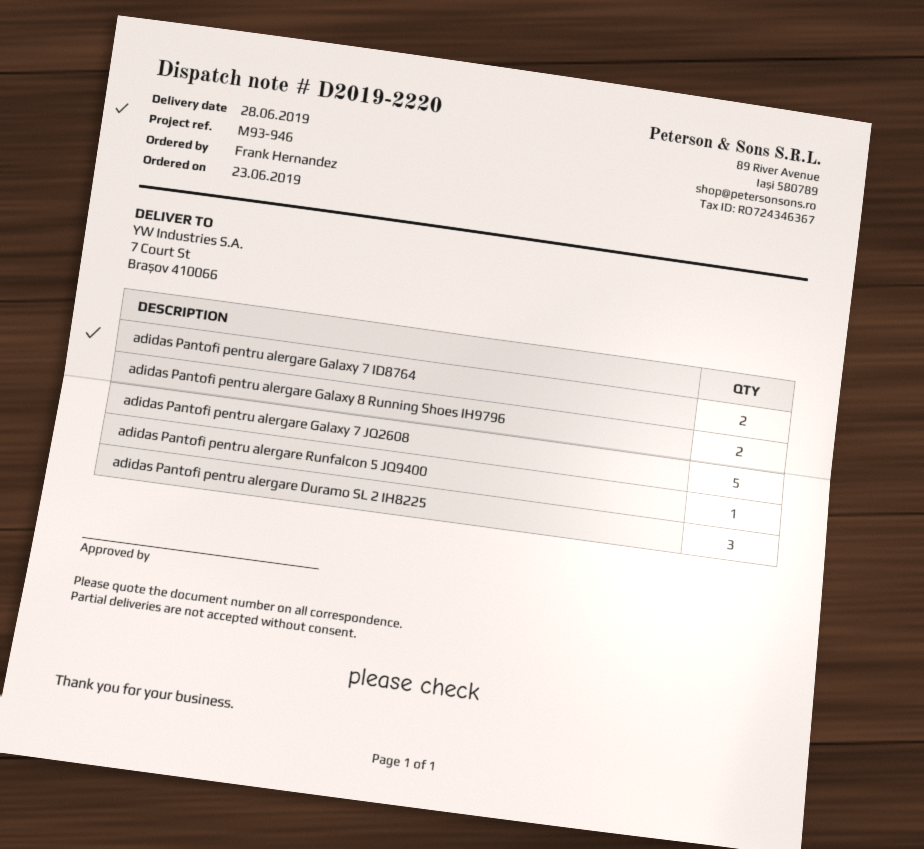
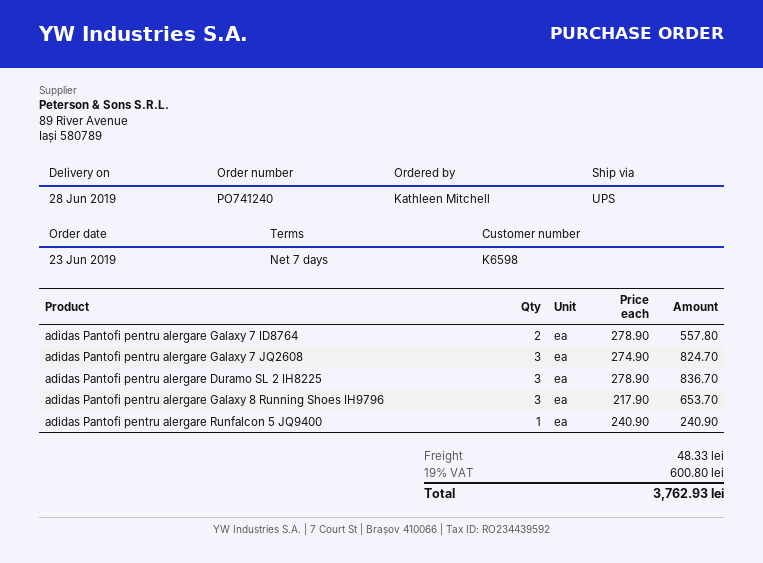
ordered by: Frank Hernandez -> Kathleen Mitchell
adidas Pantofi pentru alergare Galaxy 8 Running Shoes IH9796: 2 -> 3
adidas Pantofi pentru alergare Galaxy 7 JQ2608: 5 -> 3

